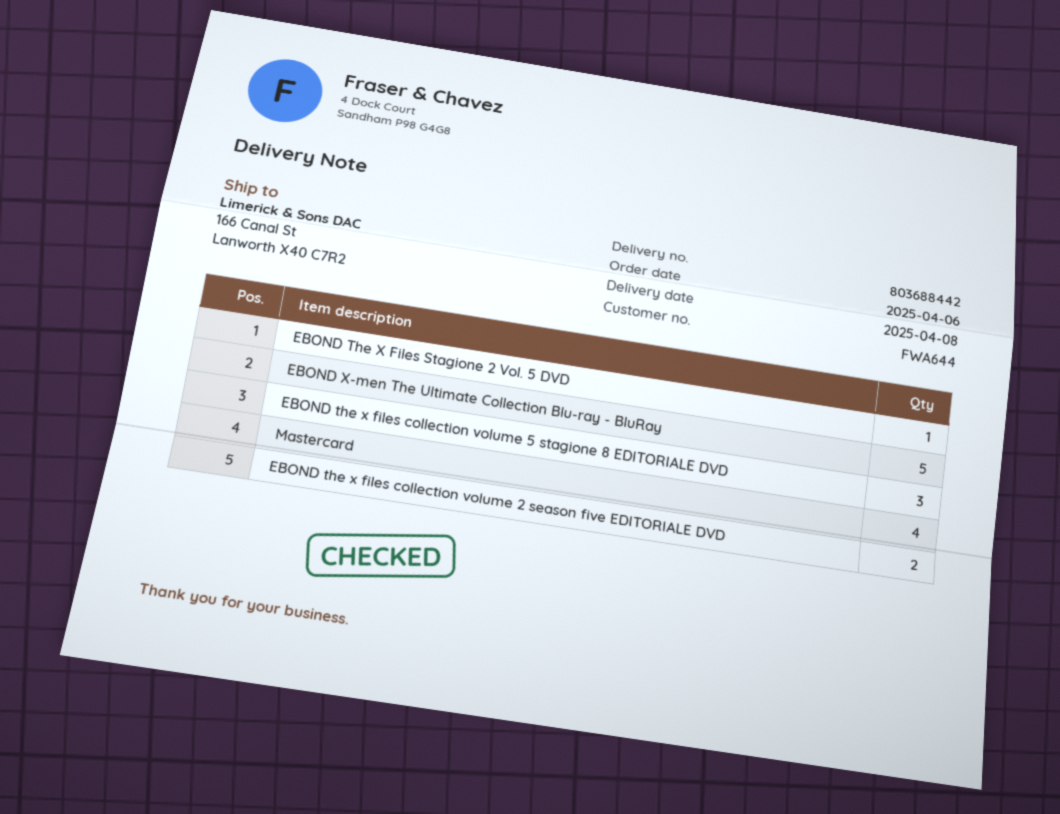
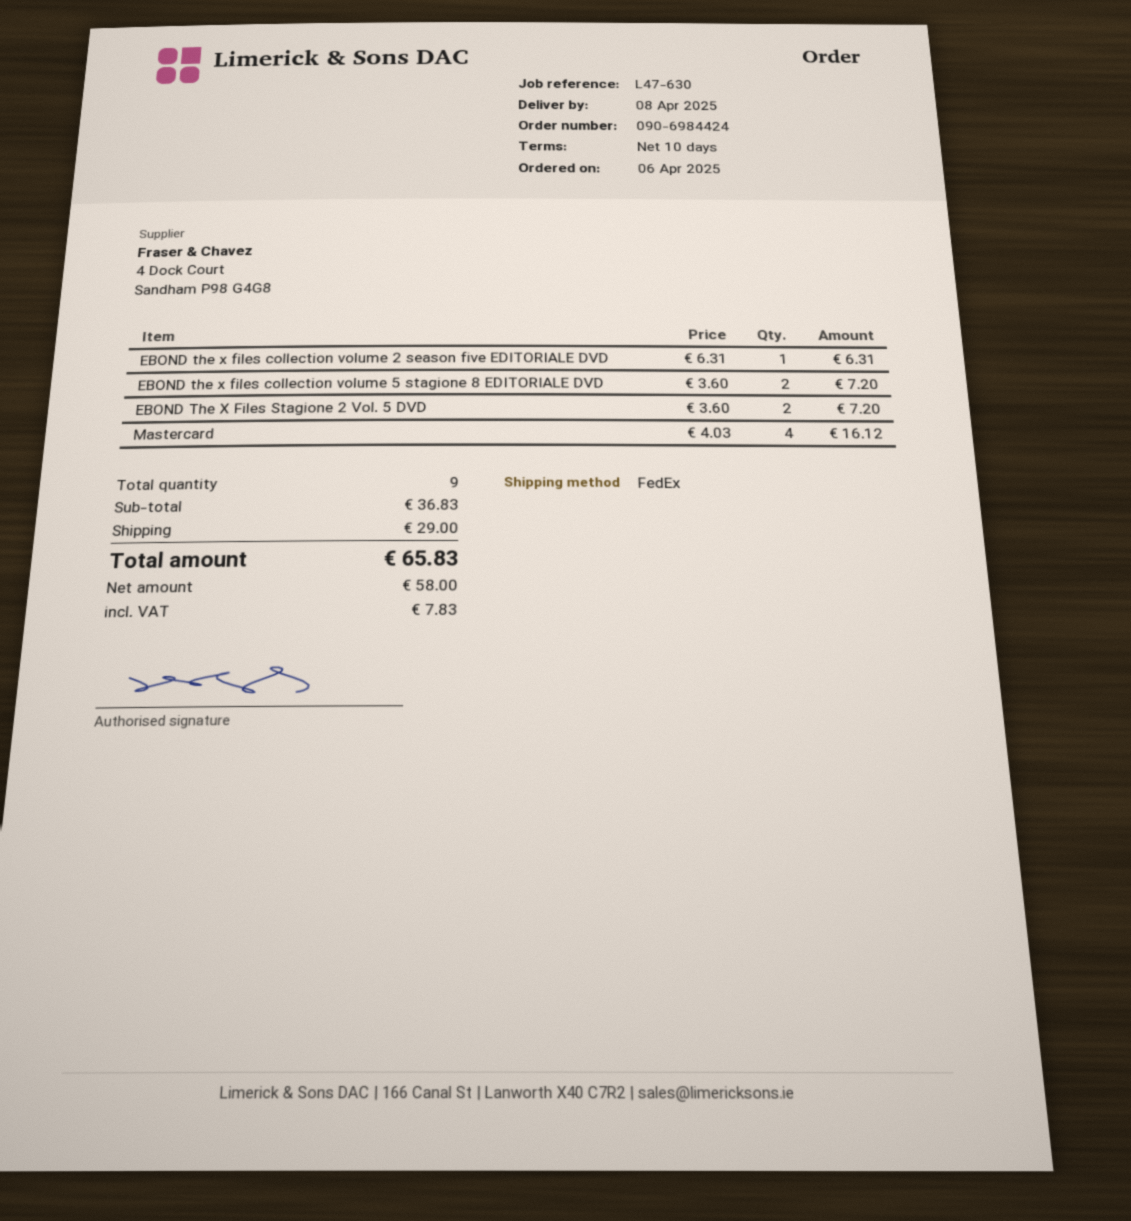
EBOND The X Files Stagione 2 Vol. 5 DVD: 1 -> 2
EBOND X-men The Ultimate Collection Blu-ray - BluRay: 5 -> none
EBOND the x files collection volume 5 stagione 8 EDITORIALE DVD: 3 -> 2
EBOND the x files collection volume 2 season five EDITORIALE DVD: 2 -> 1

